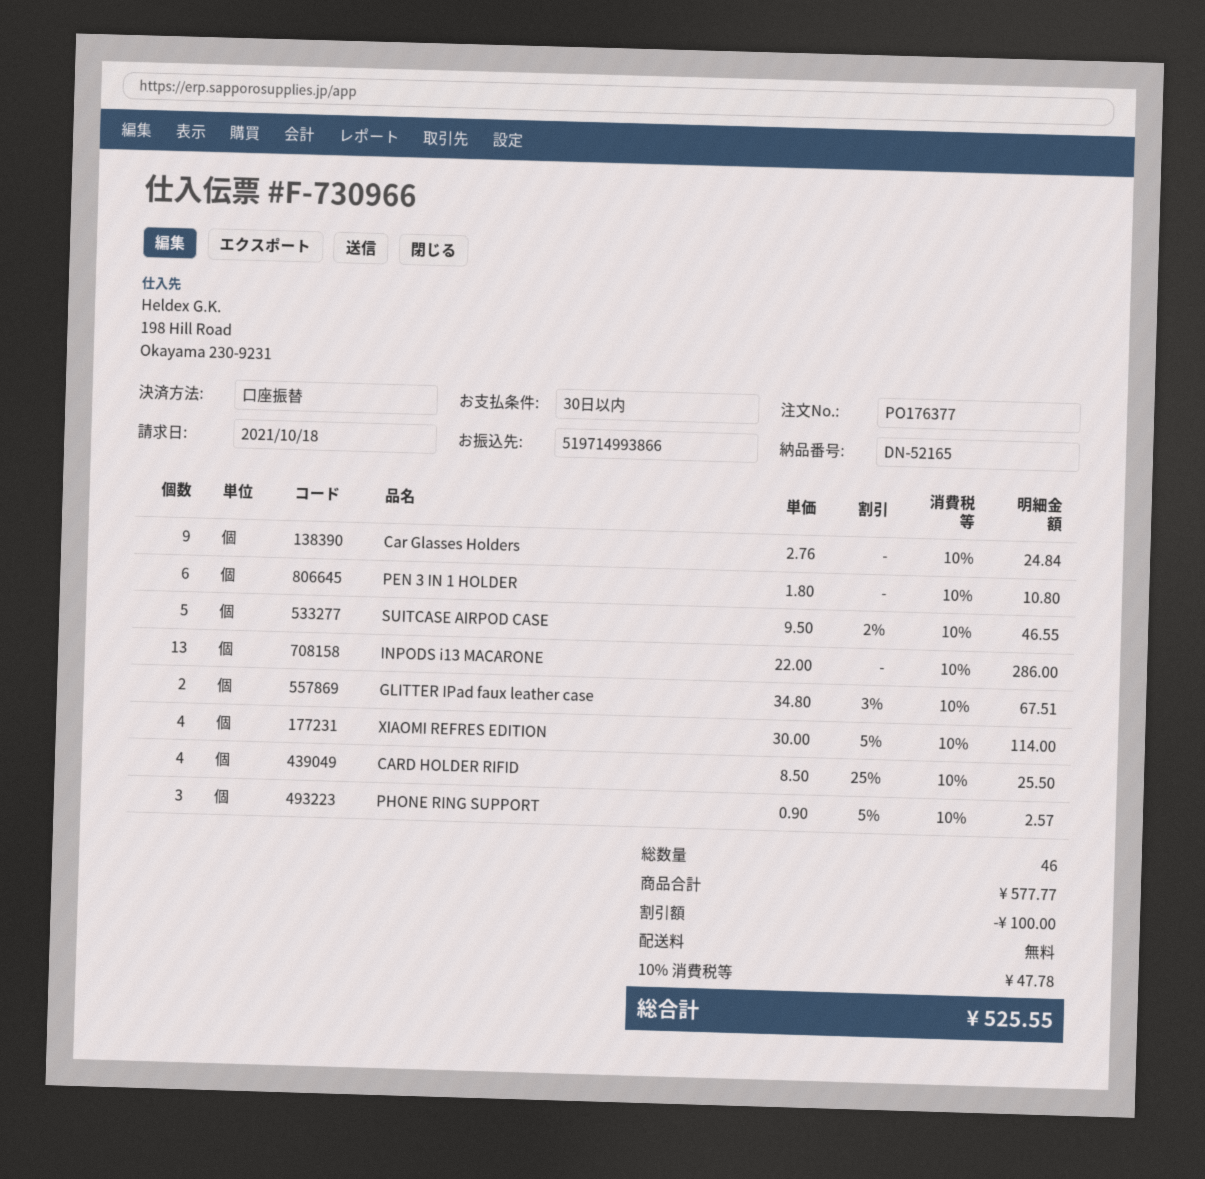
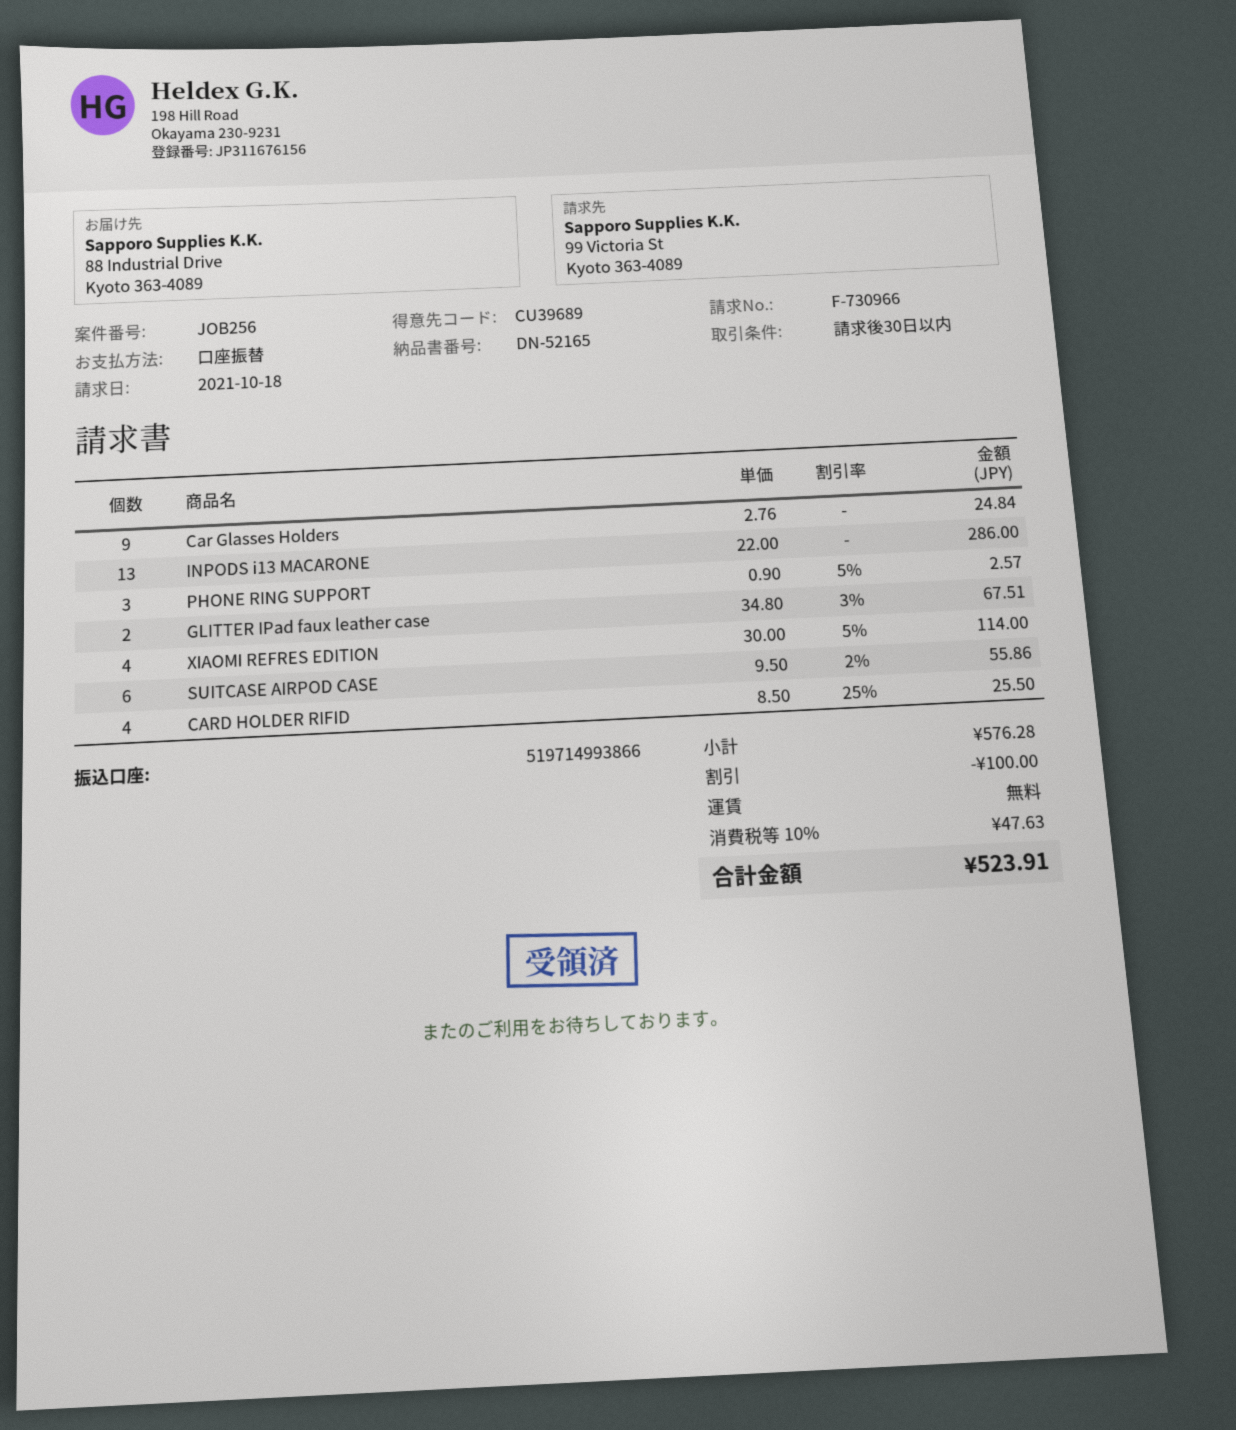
PEN 3 IN 1 HOLDER: 6 x 1.80 = 10.80 -> none
SUITCASE AIRPOD CASE: 5 x 9.50 - 2% = 46.55 -> 6 x 9.50 - 2% = 55.86
subtotal: 577.77 -> 576.28
tax: 10% = 47.78 -> 10% = 47.63
total: 525.55 -> 523.91

